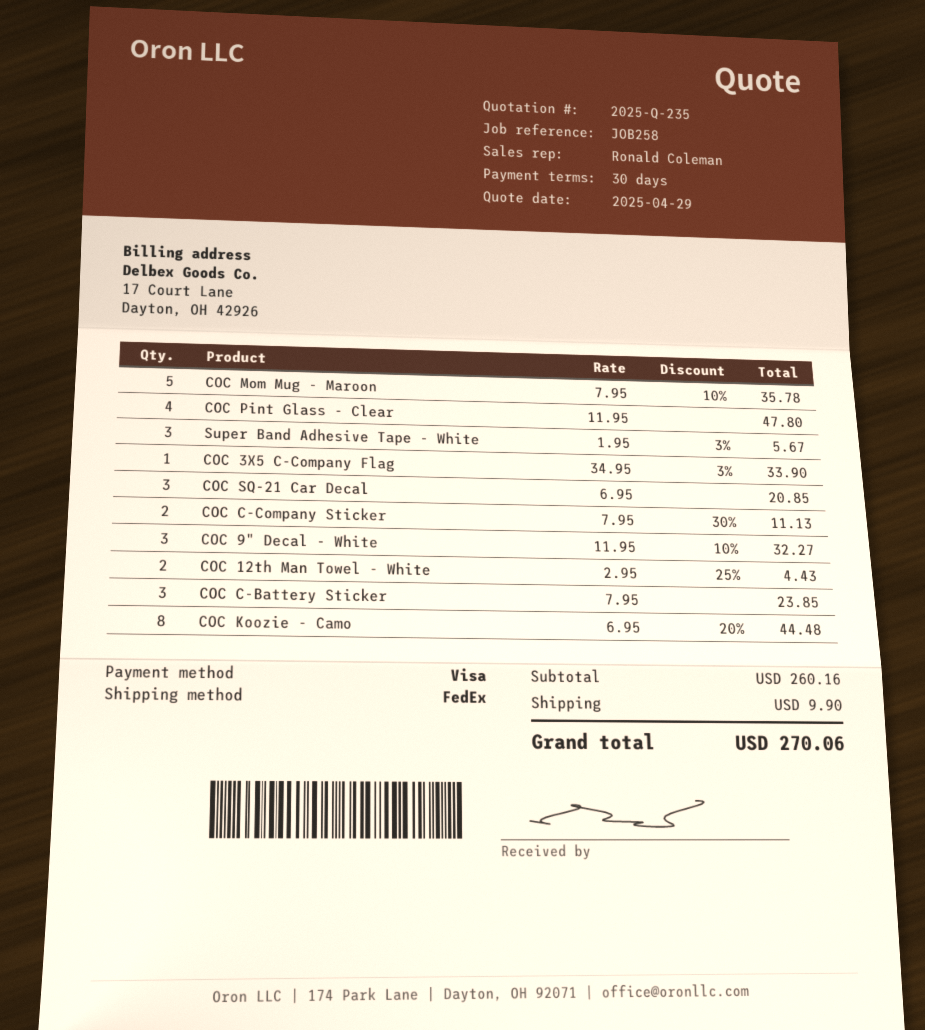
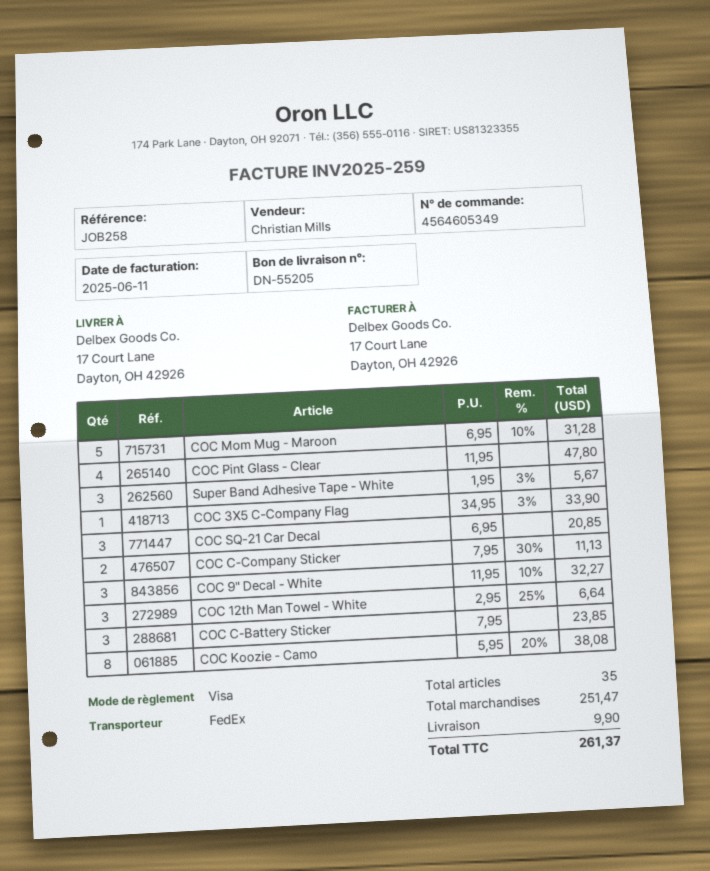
sales rep: Ronald Coleman -> Christian Mills
COC Mom Mug - Maroon: 5 x 7.95 - 10% = 35.78 -> 5 x 6.95 - 10% = 31.28
COC 12th Man Towel - White: 2 x 2.95 - 25% = 4.43 -> 3 x 2.95 - 25% = 6.64
COC Koozie - Camo: 8 x 6.95 - 20% = 44.48 -> 8 x 5.95 - 20% = 38.08
subtotal: 260.16 -> 251.47
total: 270.06 -> 261.37

